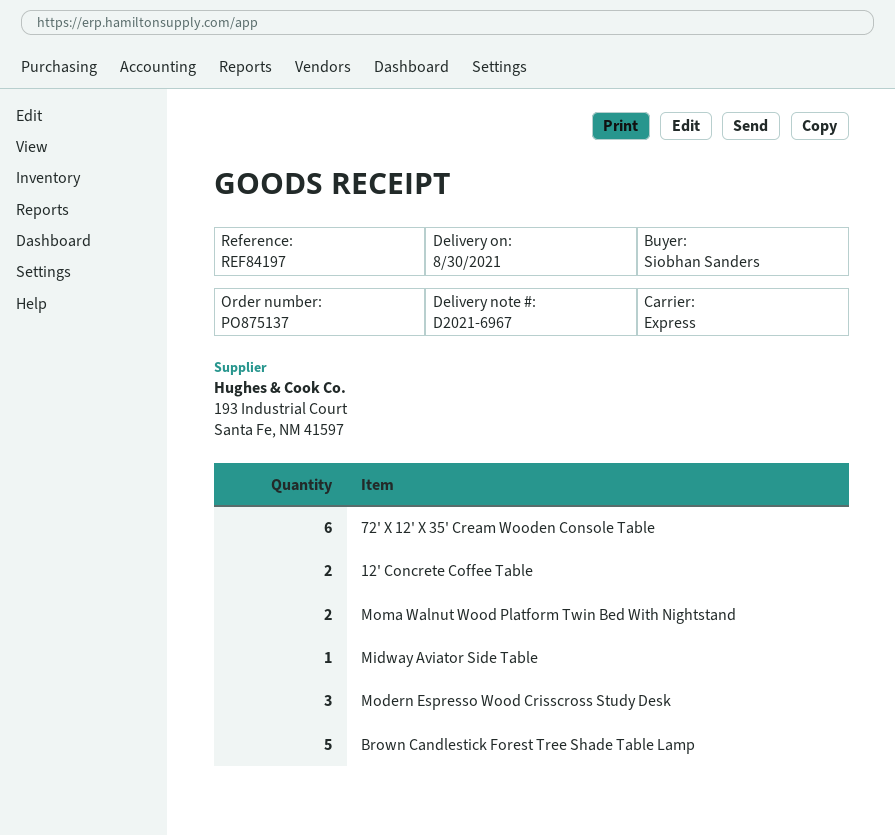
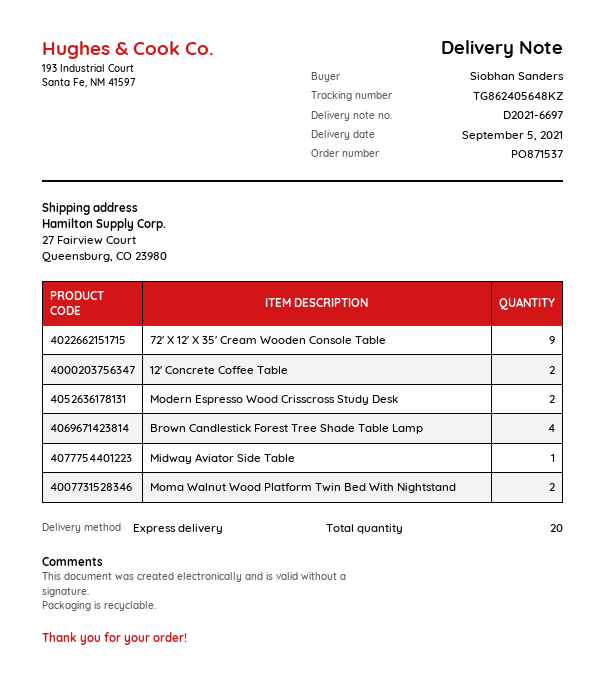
order number: PO875137 -> PO871537
delivery note number: D2021-6967 -> D2021-6697
delivery date: 2021-08-30 -> 2021-09-05
72' X 12' X 35' Cream Wooden Console Table: 6 -> 9
Modern Espresso Wood Crisscross Study Desk: 3 -> 2
Brown Candlestick Forest Tree Shade Table Lamp: 5 -> 4

